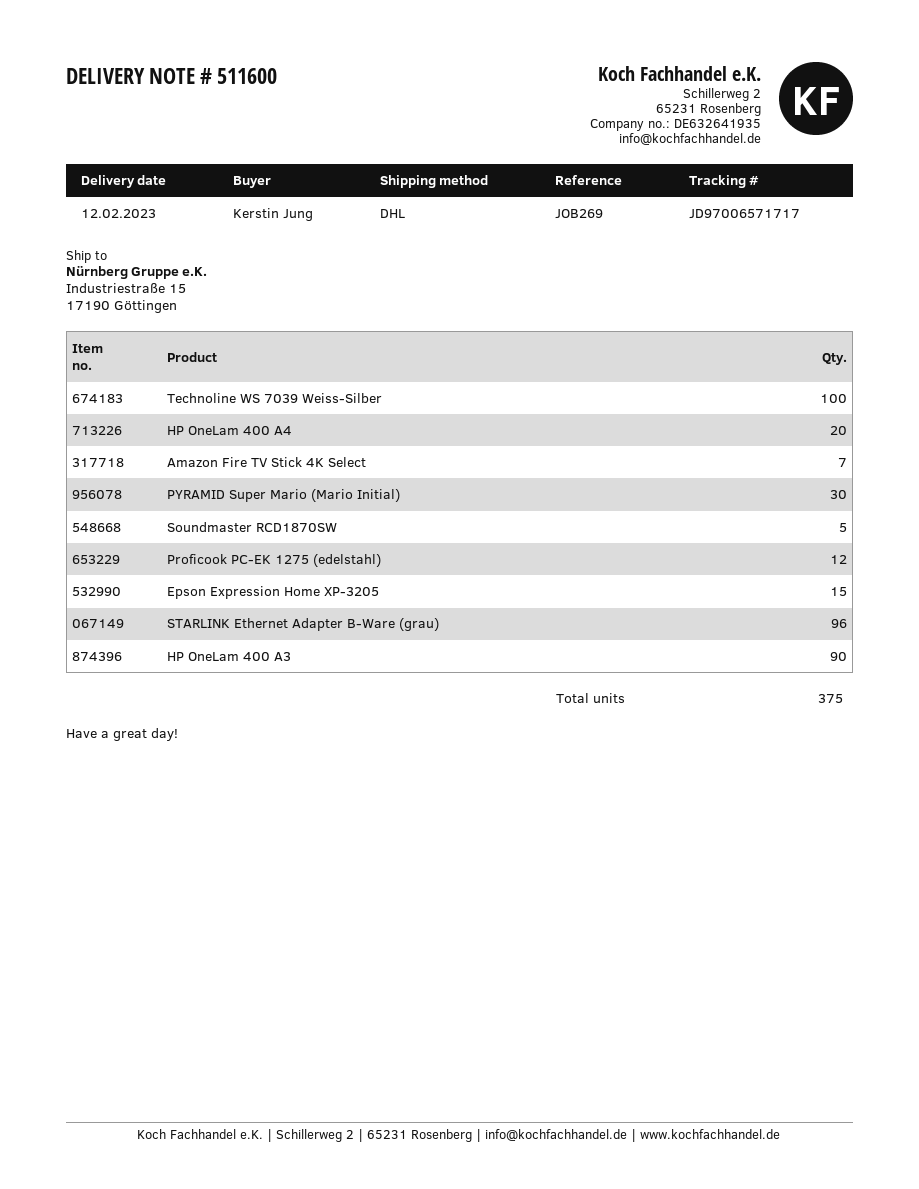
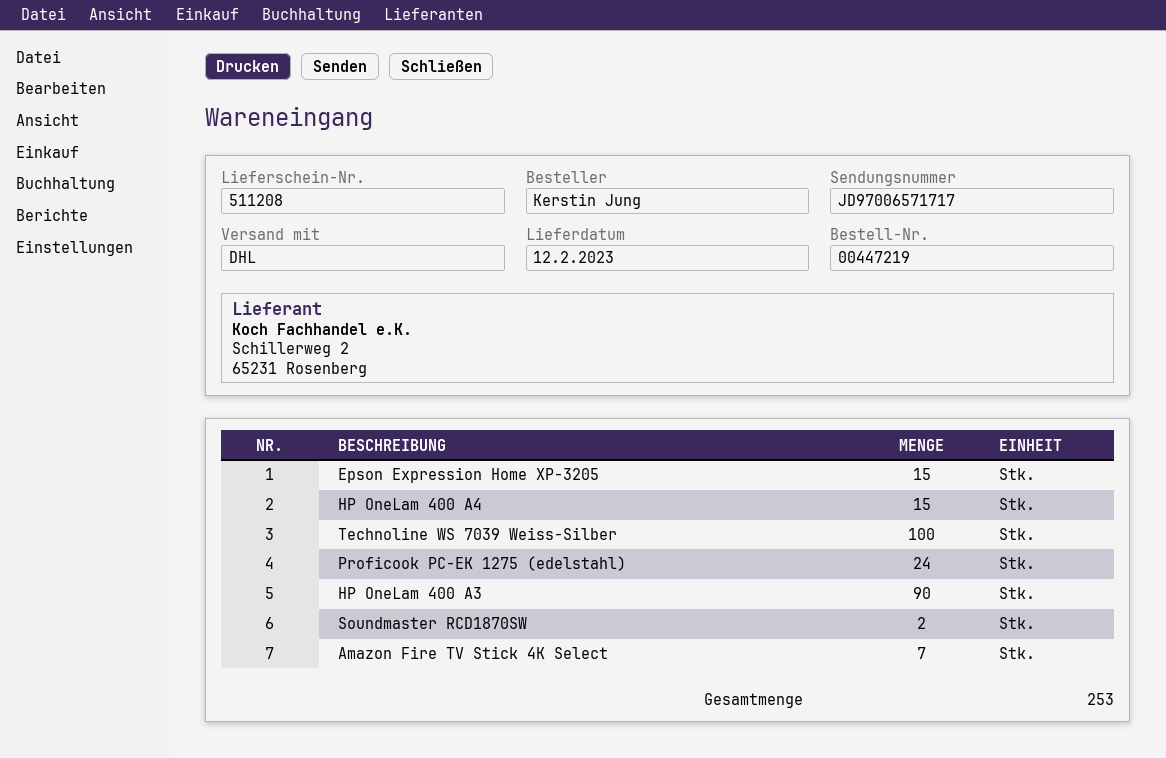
delivery note number: 511600 -> 511208
HP OneLam 400 A4: 20 -> 15
PYRAMID Super Mario (Mario Initial): 30 -> none
Soundmaster RCD1870SW: 5 -> 2
Proficook PC-EK 1275 (edelstahl): 12 -> 24
STARLINK Ethernet Adapter B-Ware (grau): 96 -> none
total quantity: 375 -> 253

